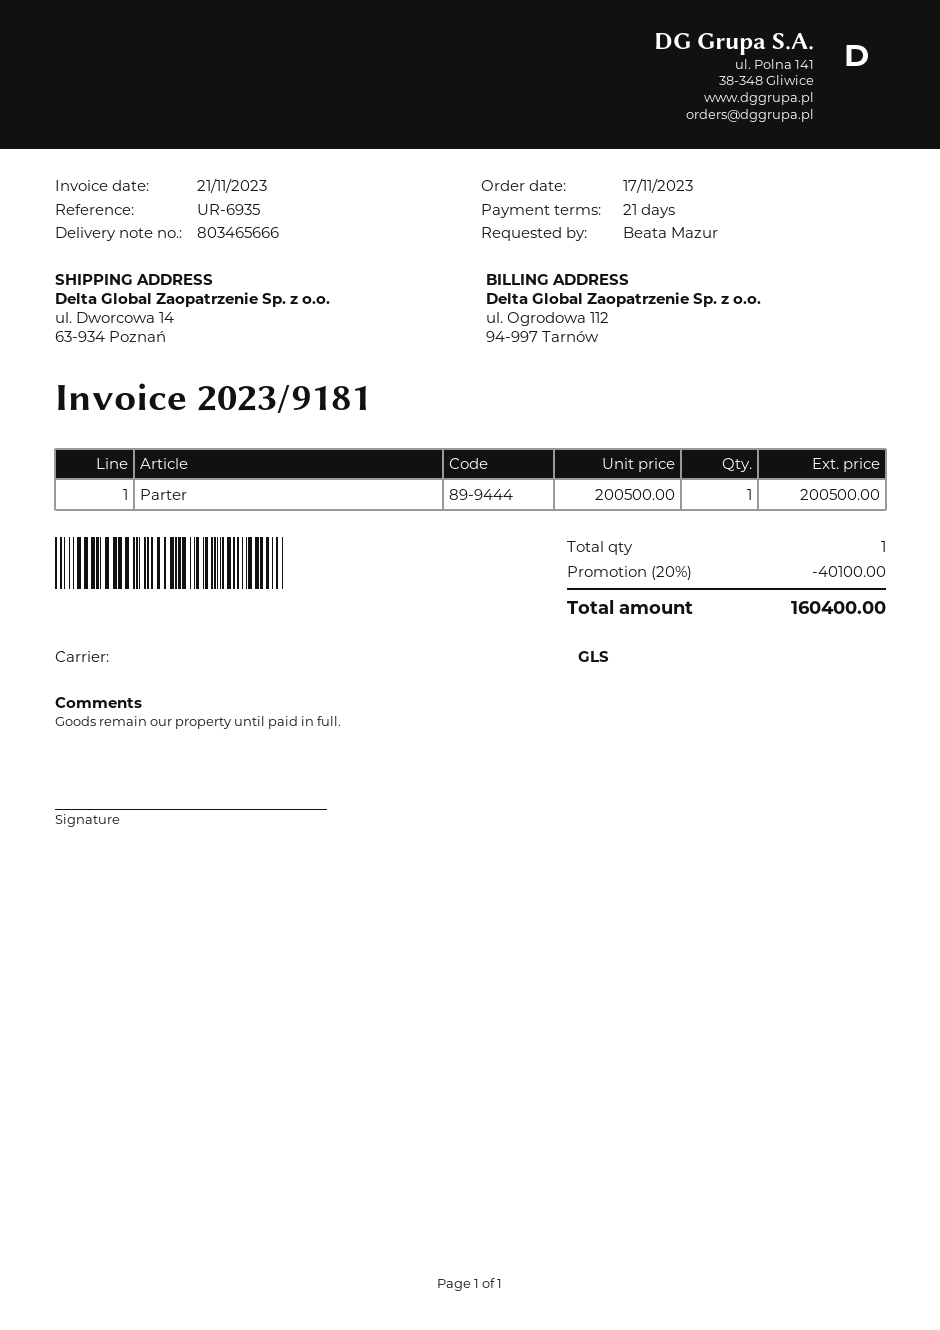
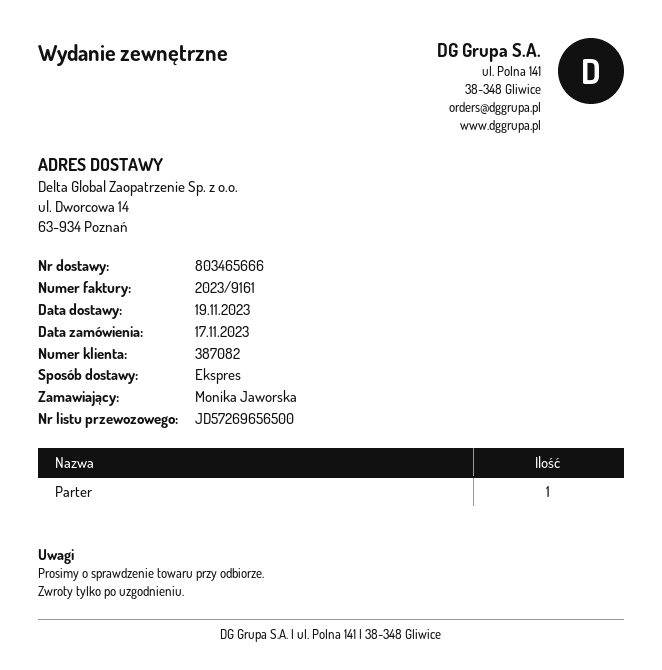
invoice number: 2023/9181 -> 2023/9161
ordered by: Beata Mazur -> Monika Jaworska
shipping method: GLS -> express

